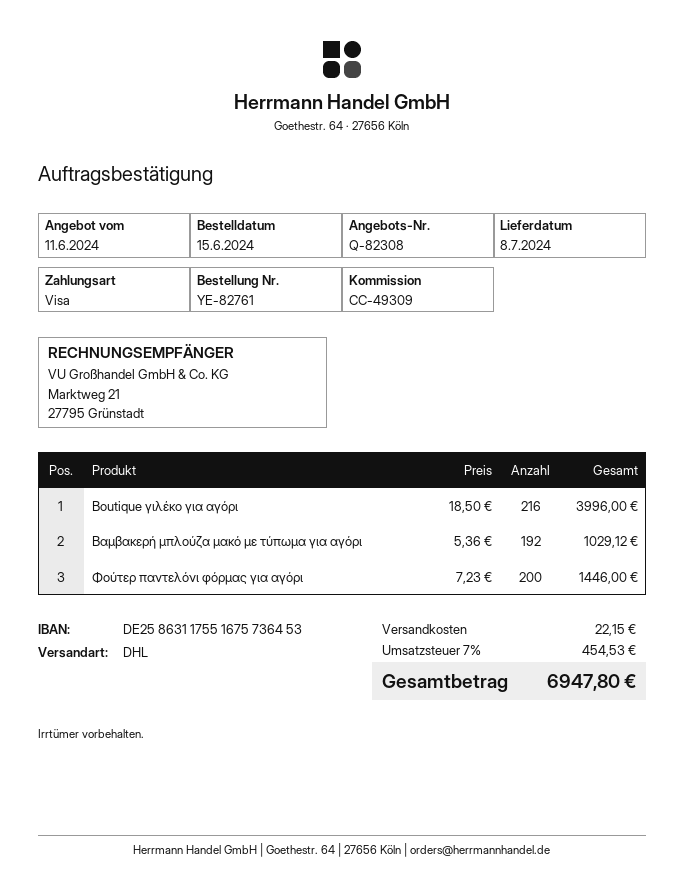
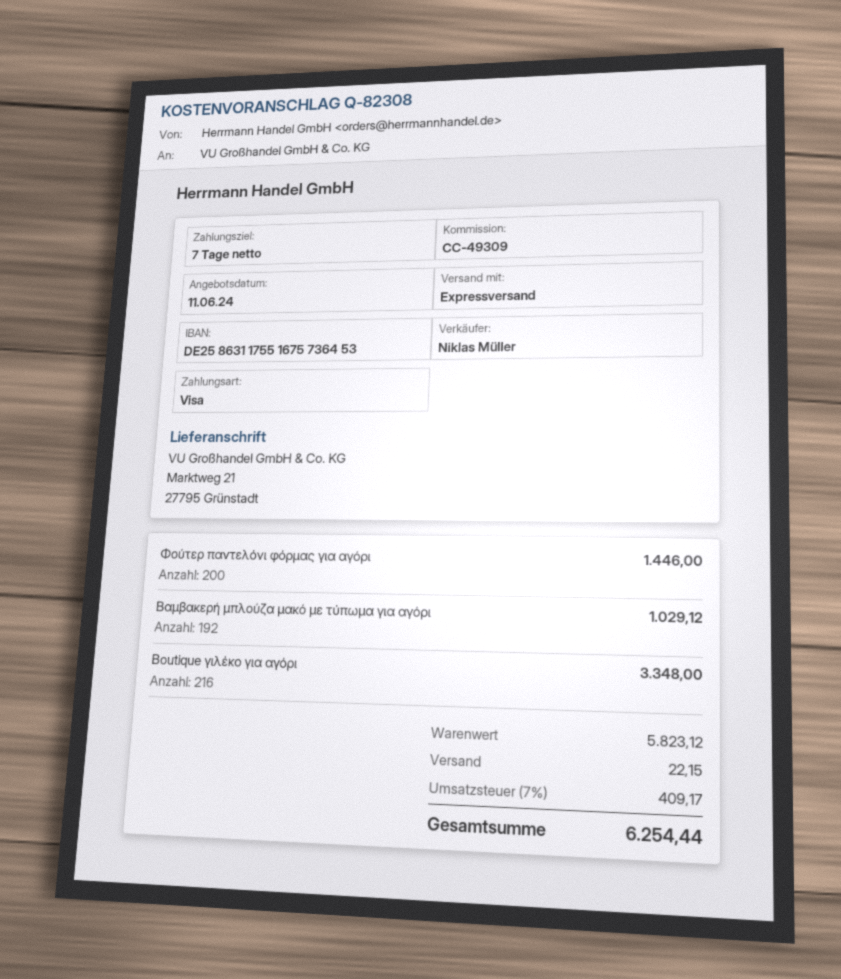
shipping method: DHL -> express
Boutique γιλέκο για αγόρι: 216 for 3996.00 -> 216 for 3348.00
tax: 7% = 454.53 -> 7% = 409.17
total: 6947.80 -> 6254.44

